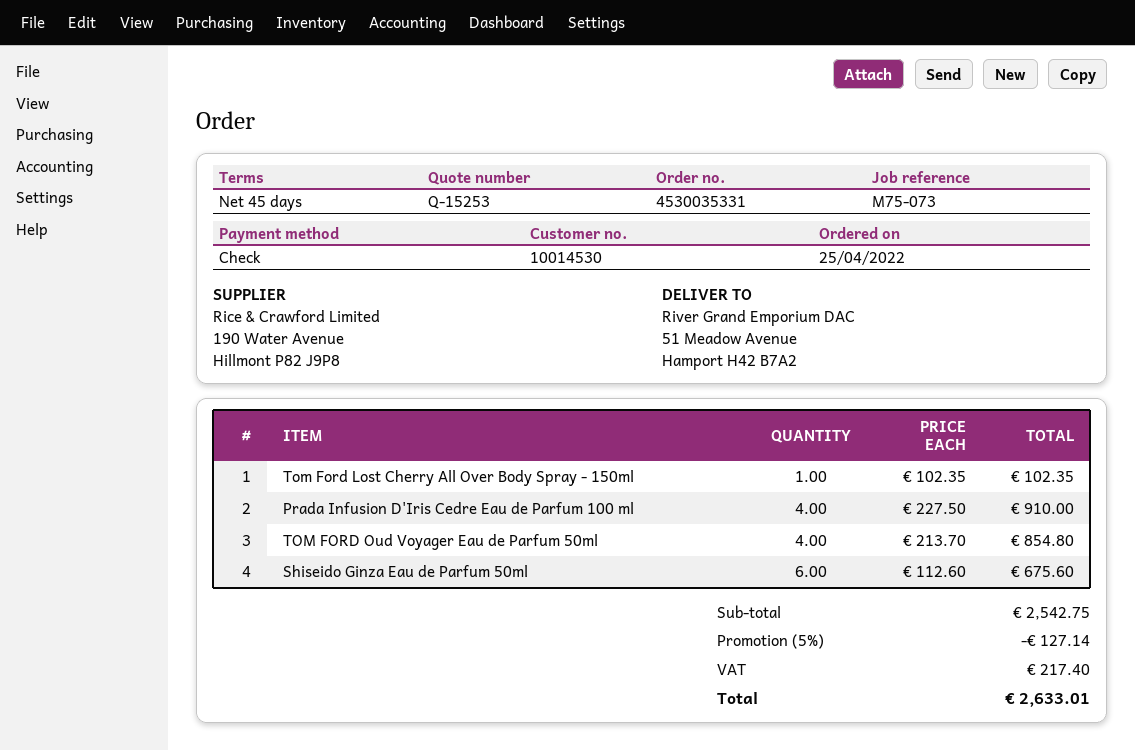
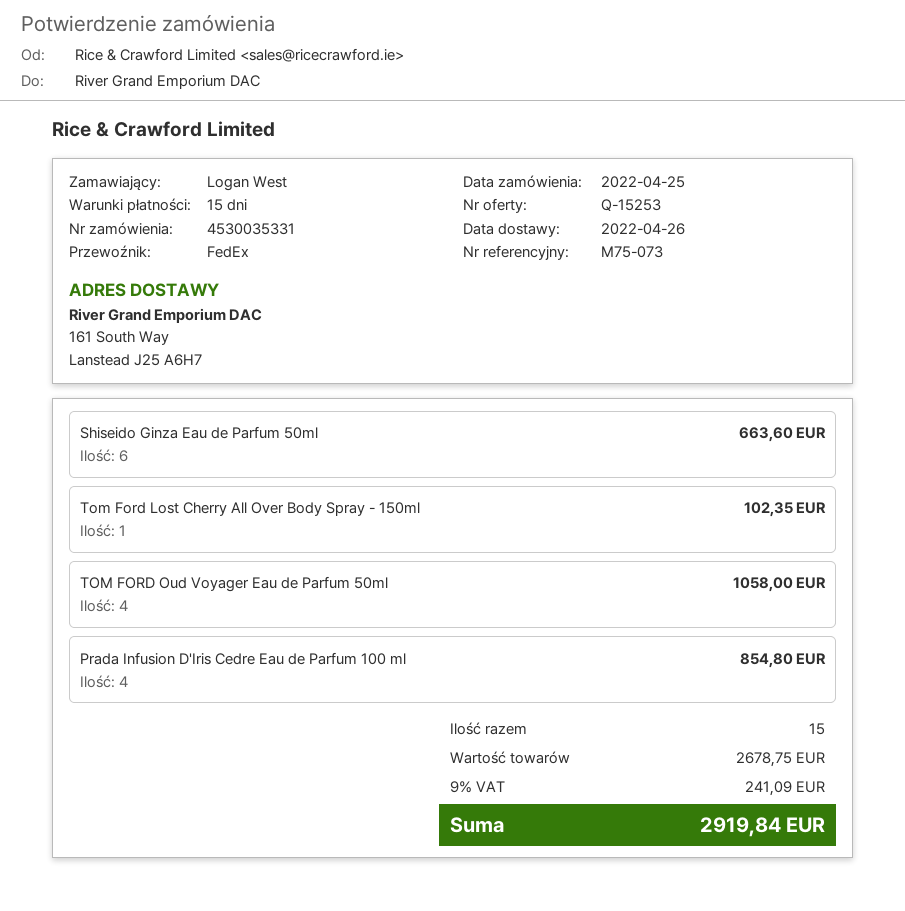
payment terms: 45 days -> 15 days
ship to: 51 Meadow Avenue, Hamport H42 B7A2 -> 161 South Way, Lanstead J25 A6H7
Prada Infusion D'Iris Cedre Eau de Parfum 100 ml: 4 for 910.00 -> 4 for 854.80
TOM FORD Oud Voyager Eau de Parfum 50ml: 4 for 854.80 -> 4 for 1058.00
Shiseido Ginza Eau de Parfum 50ml: 6 for 675.60 -> 6 for 663.60
subtotal: 2542.75 -> 2678.75
discount: 5% = 127.14 -> none
tax: 217.40 -> 241.09
total: 2633.01 -> 2919.84

